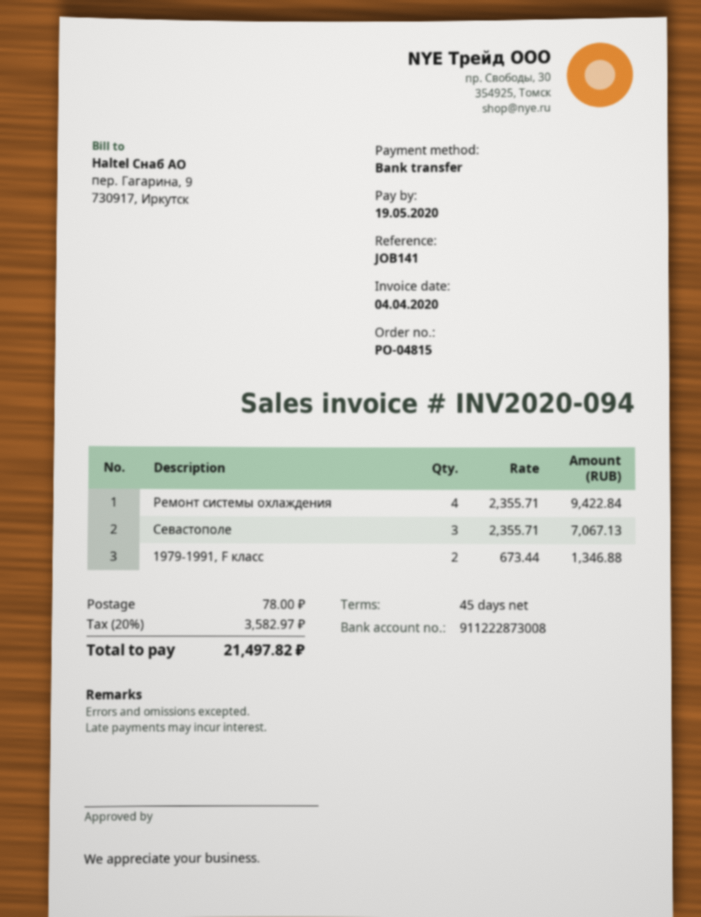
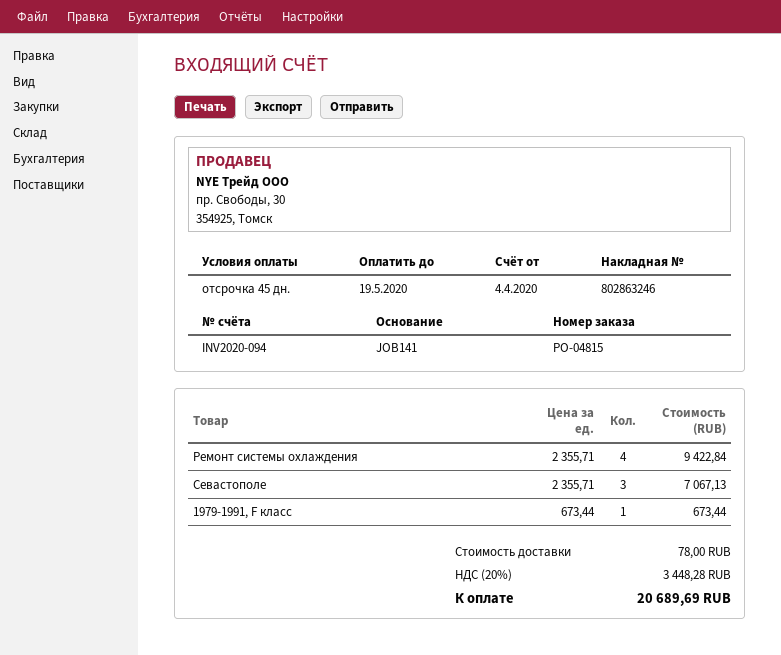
1979-1991, F класс: 2 x 673.44 = 1346.88 -> 1 x 673.44 = 673.44
tax: 20% = 3582.97 -> 20% = 3448.28
total: 21497.82 -> 20689.69

